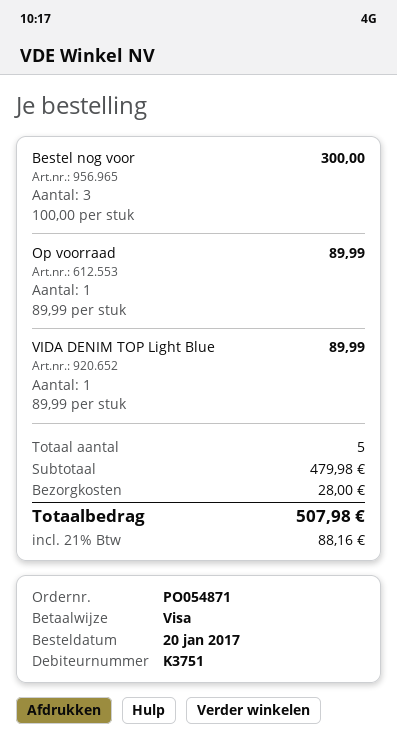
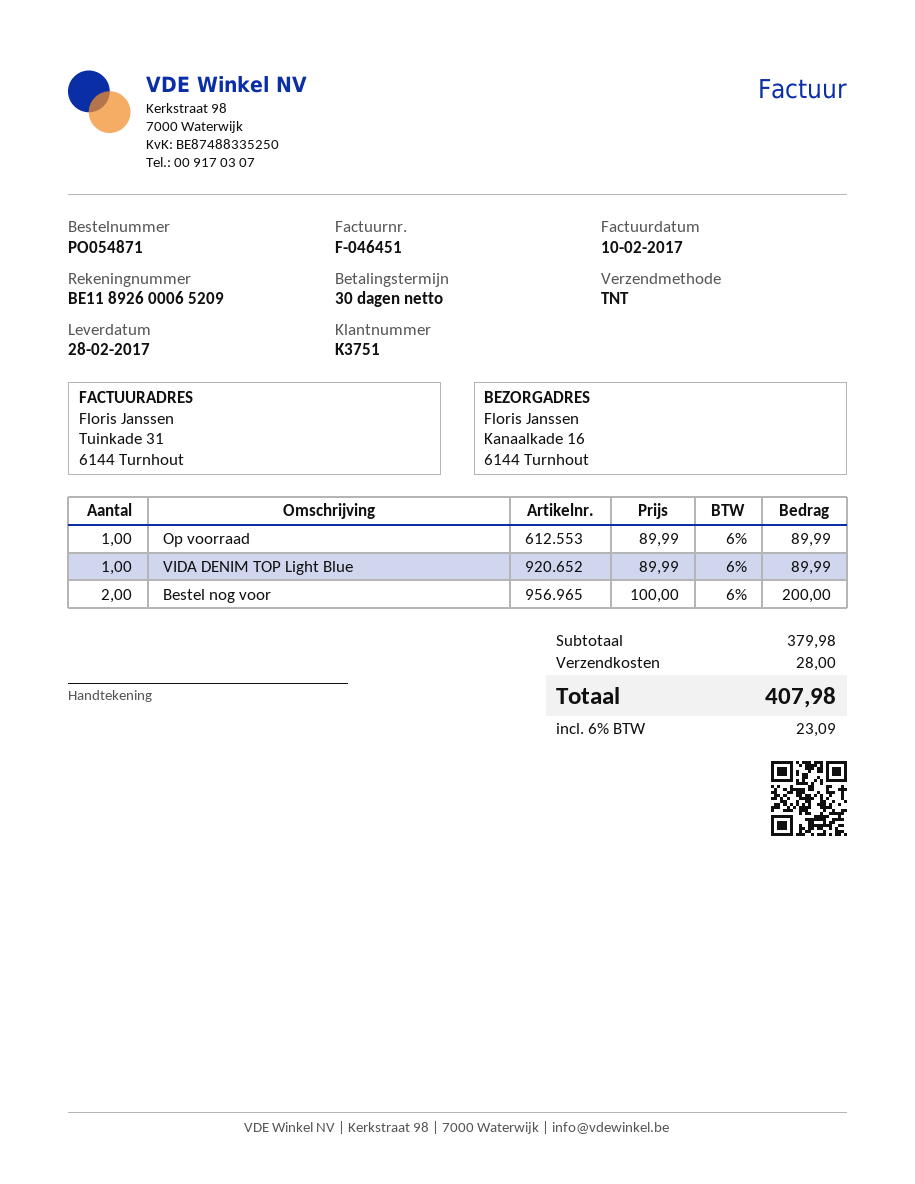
Bestel nog voor: 3 x 100.00 = 300.00 -> 2 x 100.00 = 200.00
subtotal: 479.98 -> 379.98
tax: 21% = 88.16 -> 6% = 23.09
total: 507.98 -> 407.98

